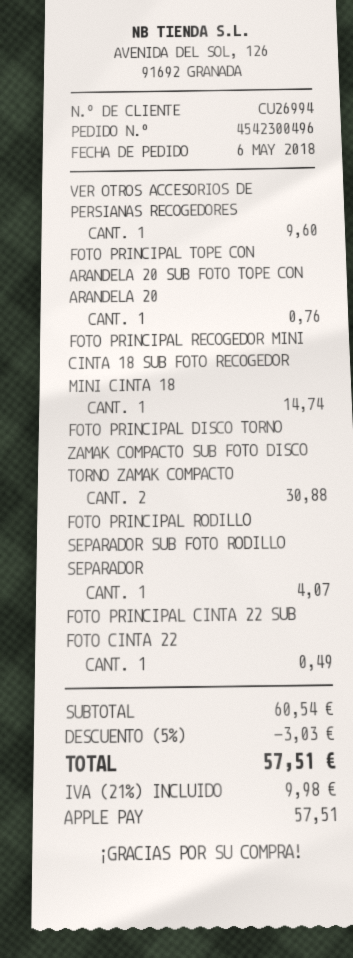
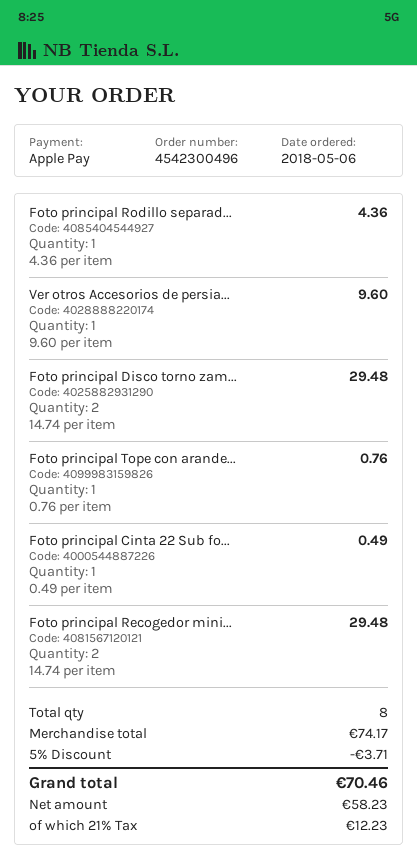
FOTO PRINCIPAL RECOGEDOR MINI CINTA 18 SUB FOTO RECOGEDOR MINI CINTA 18: 1 for 14.74 -> 2 for 29.48
FOTO PRINCIPAL DISCO TORNO ZAMAK COMPACTO SUB FOTO DISCO TORNO ZAMAK COMPACTO: 2 for 30.88 -> 2 for 29.48
FOTO PRINCIPAL RODILLO SEPARADOR SUB FOTO RODILLO SEPARADOR: 1 for 4.07 -> 1 for 4.36
subtotal: 60.54 -> 74.17
discount: 5% = 3.03 -> 5% = 3.71
tax: 21% = 9.98 -> 21% = 12.23
total: 57.51 -> 70.46

